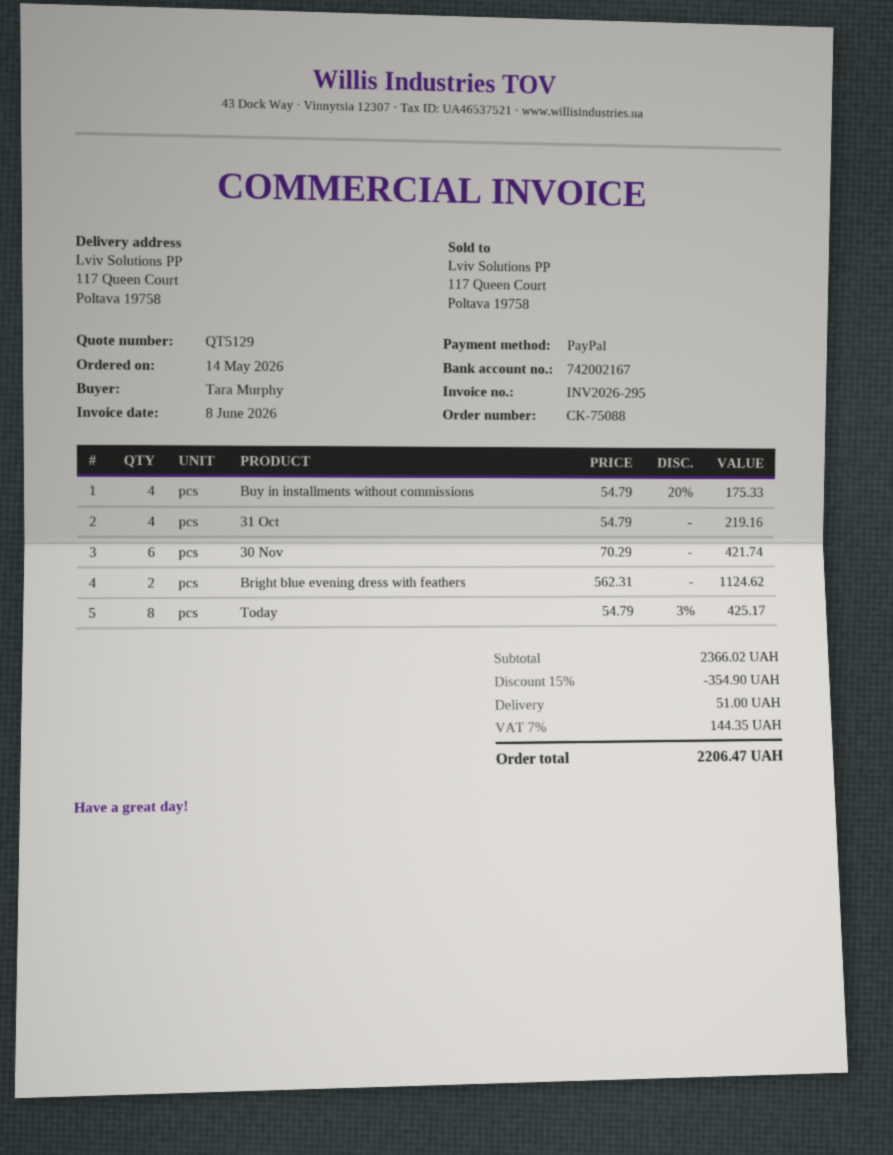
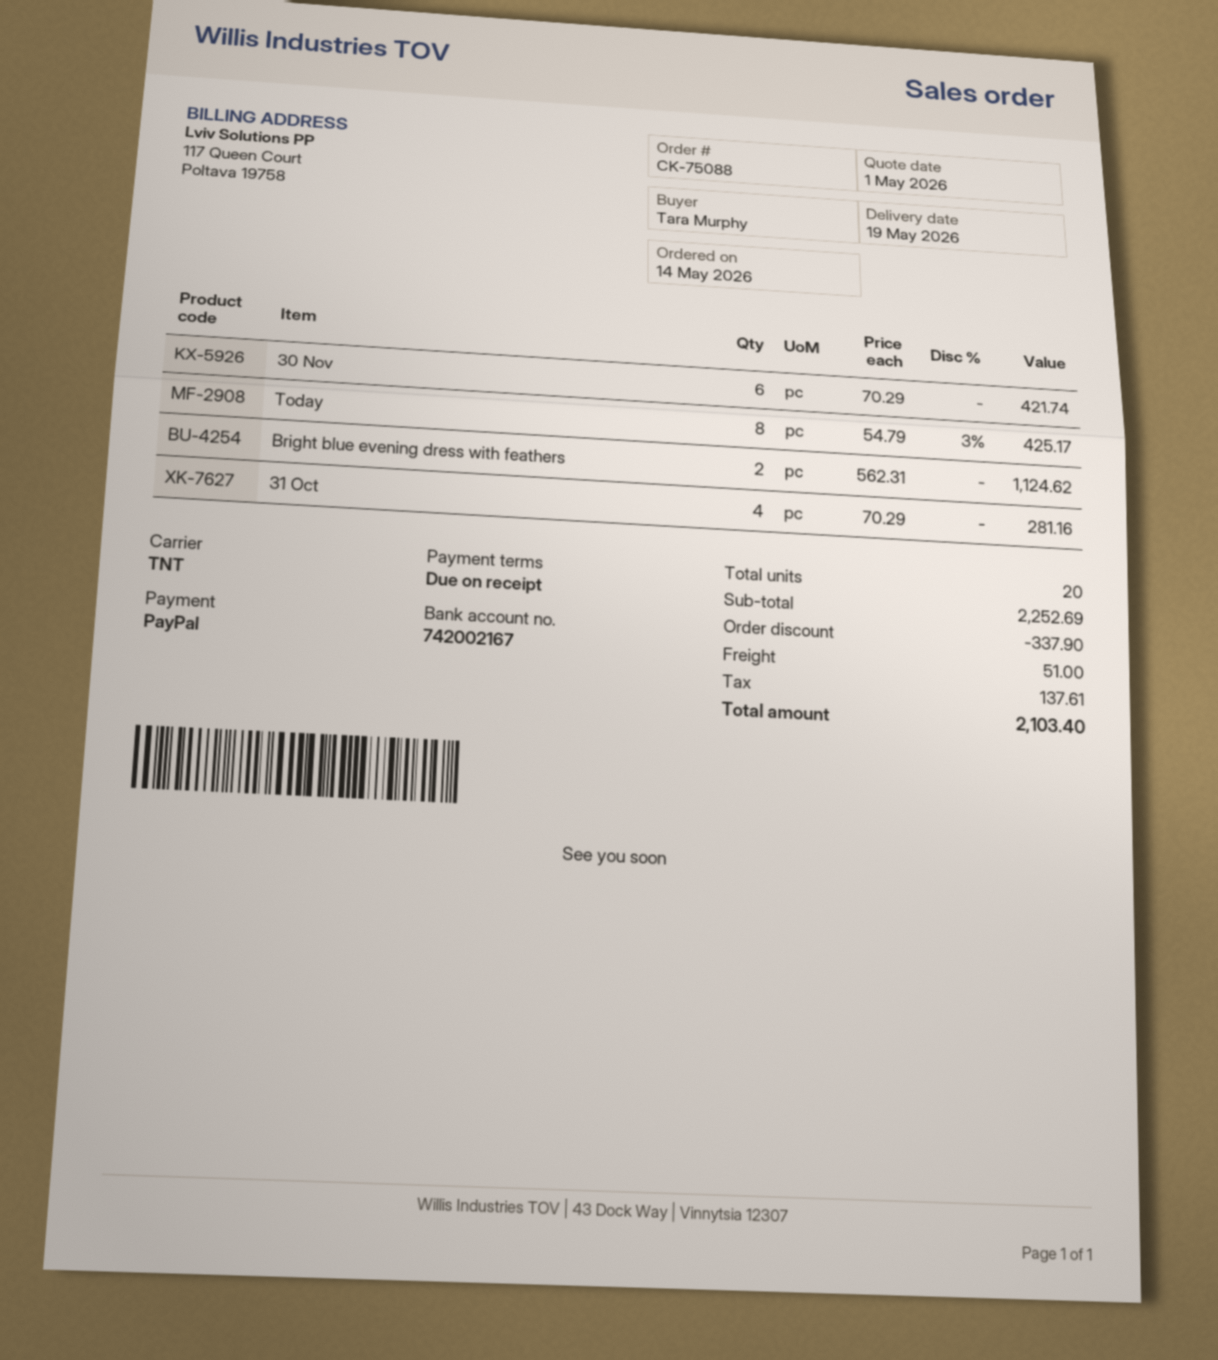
Buy in installments without commissions: 4 x 54.79 - 20% = 175.33 -> none
31 Oct: 4 x 54.79 = 219.16 -> 4 x 70.29 = 281.16
subtotal: 2366.02 -> 2252.69
discount: 354.90 -> 337.90
tax: 144.35 -> 137.61
total: 2206.47 -> 2103.40

